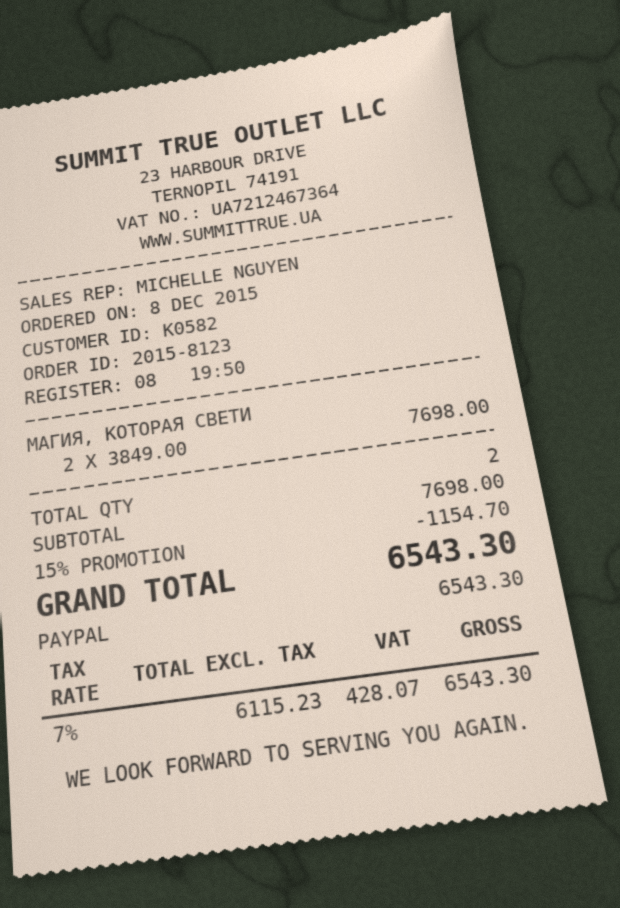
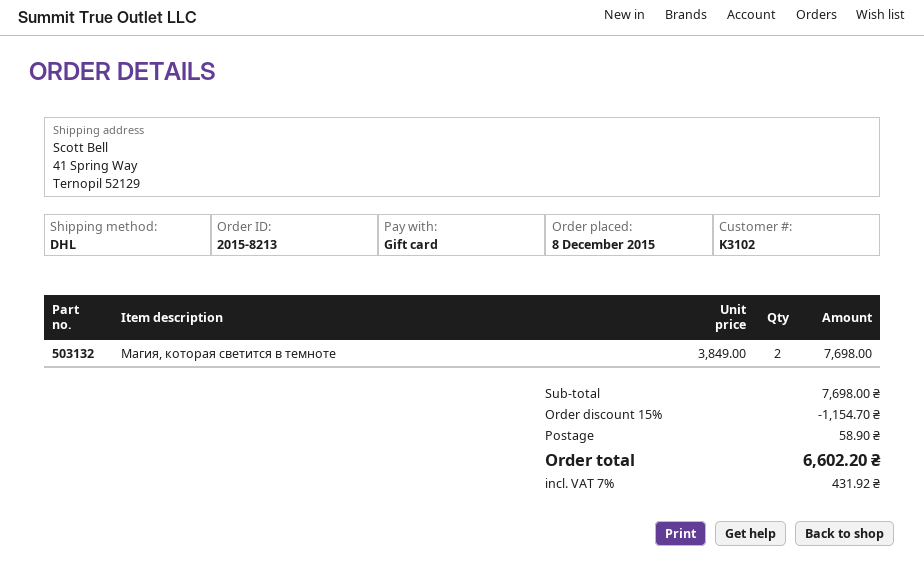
order number: 2015-8123 -> 2015-8213
customer number: K0582 -> K3102
payment method: PayPal -> gift card
shipping: none -> 58.90
tax: 7% = 428.07 -> 7% = 431.92
total: 6543.30 -> 6602.20

